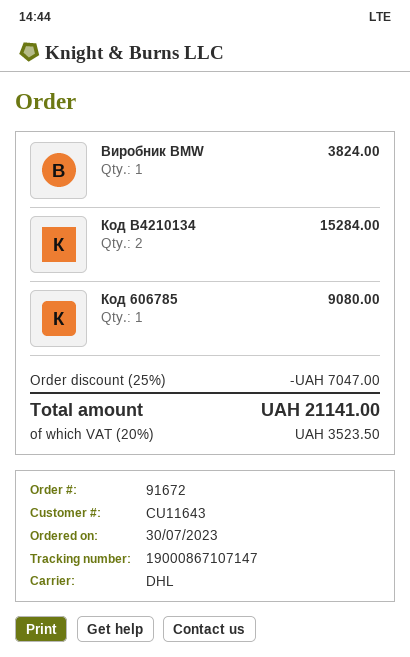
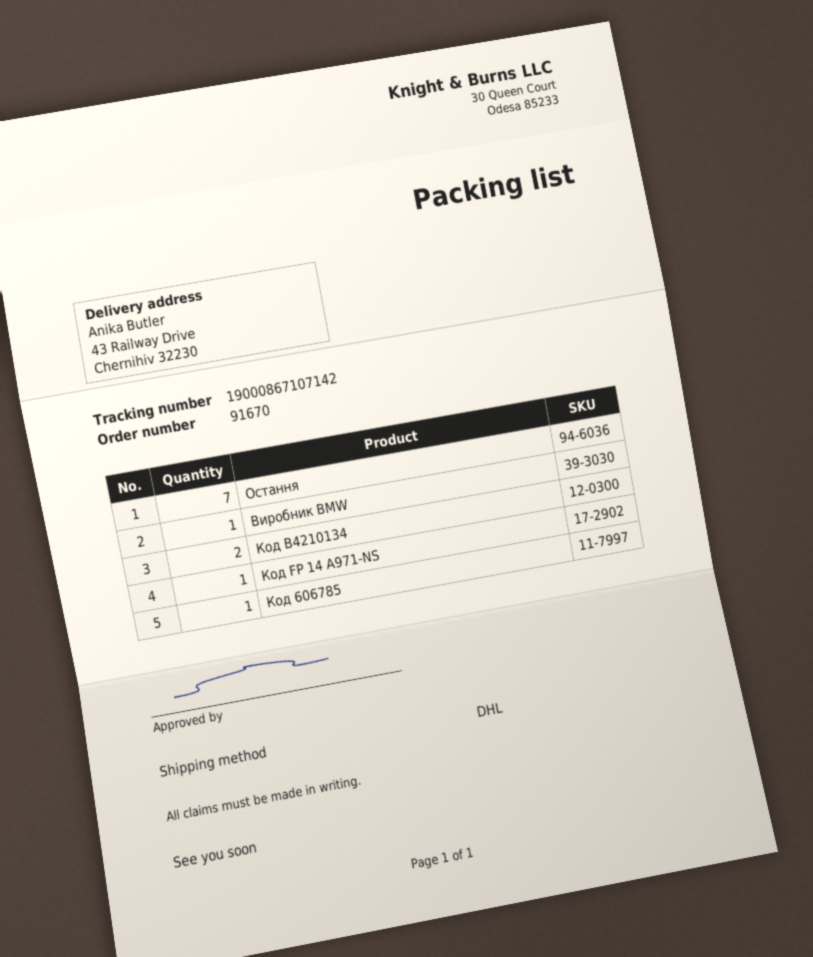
order number: 91672 -> 91670
tracking number: 19000867107147 -> 19000867107142
Остання: none -> 7
Код FP 14 A971-NS: none -> 1

